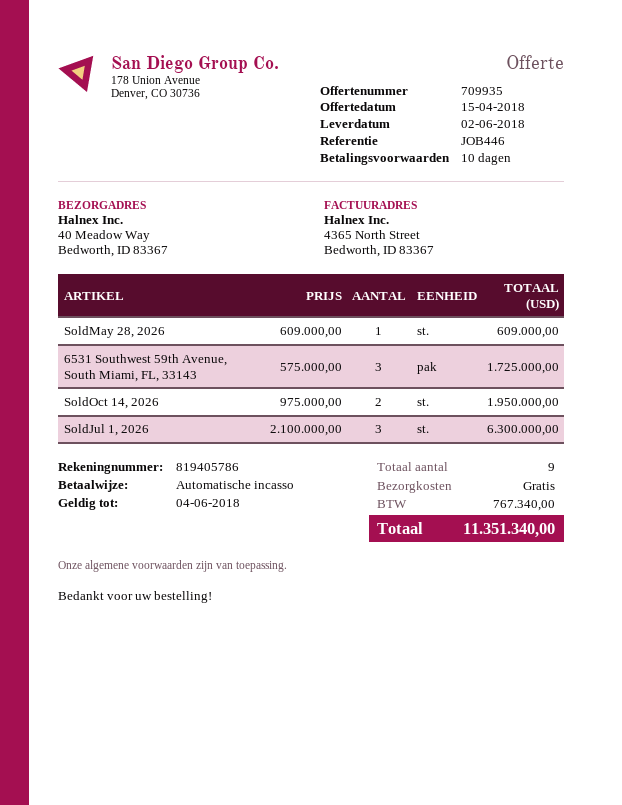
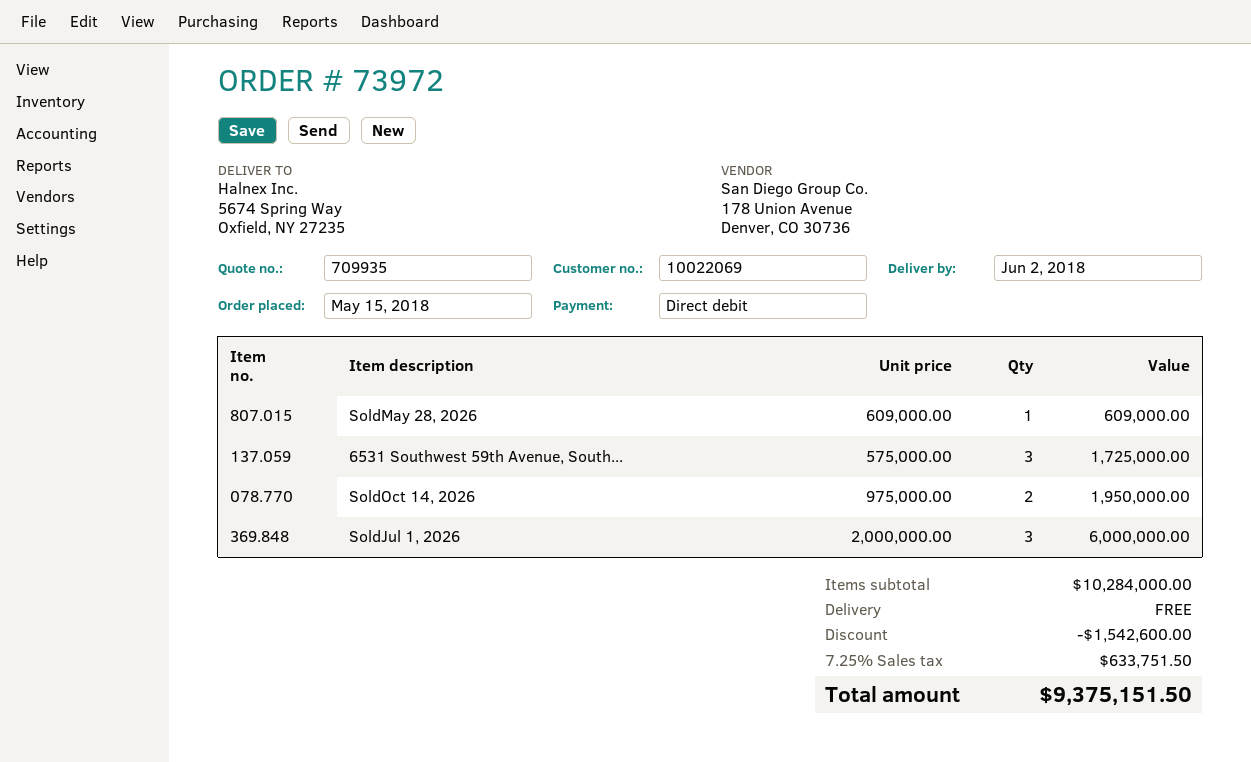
ship to: 40 Meadow Way, Bedworth, ID 83367 -> 5674 Spring Way, Oxfield, NY 27235
SoldJul 1, 2026: 3 x 2100000.00 = 6300000.00 -> 3 x 2000000.00 = 6000000.00
discount: none -> 1542600.00
tax: 767340.00 -> 633751.50
total: 11351340.00 -> 9375151.50

